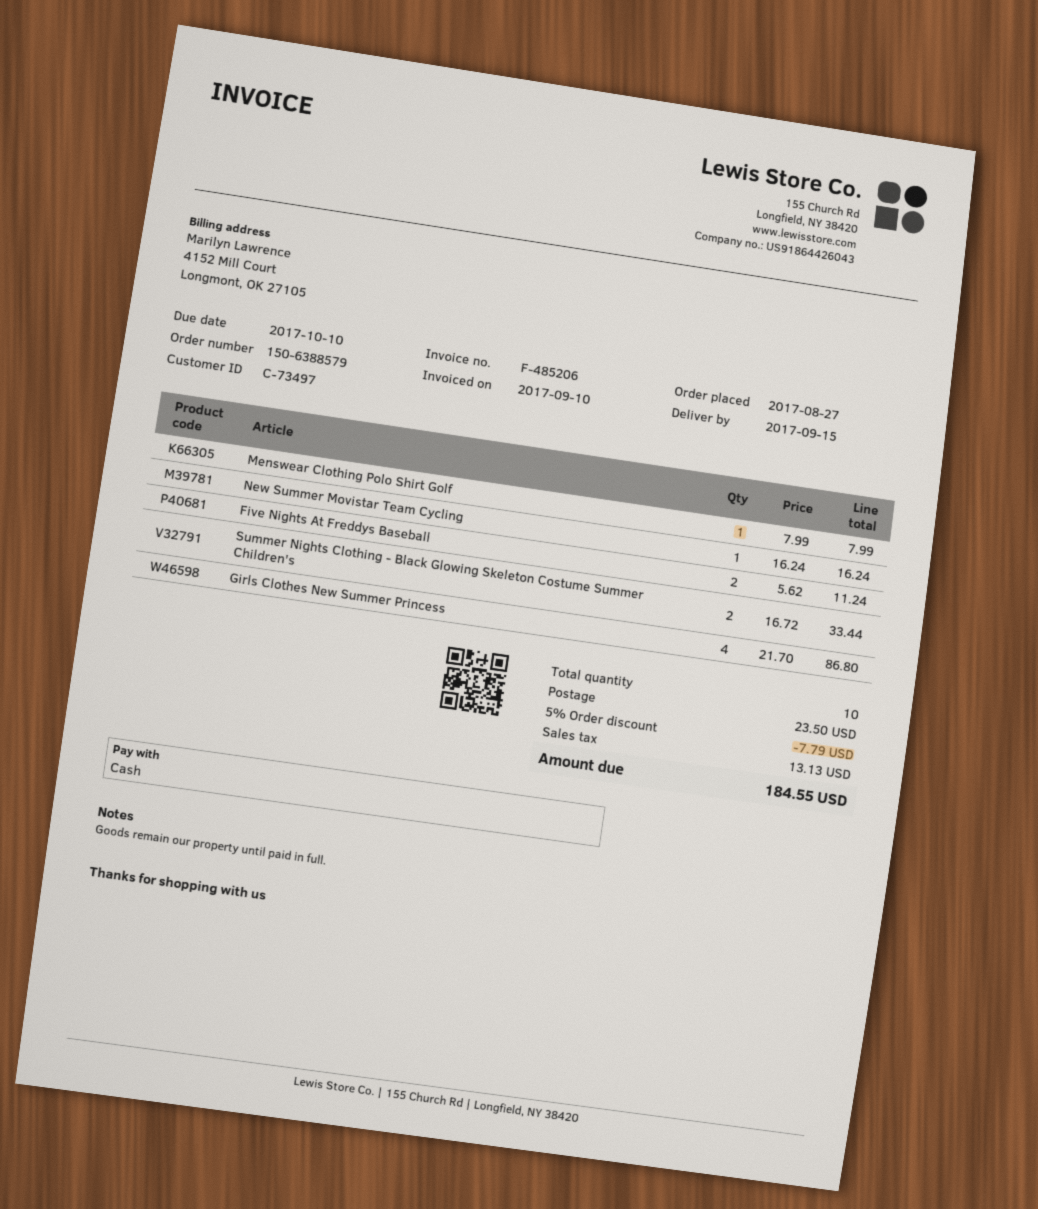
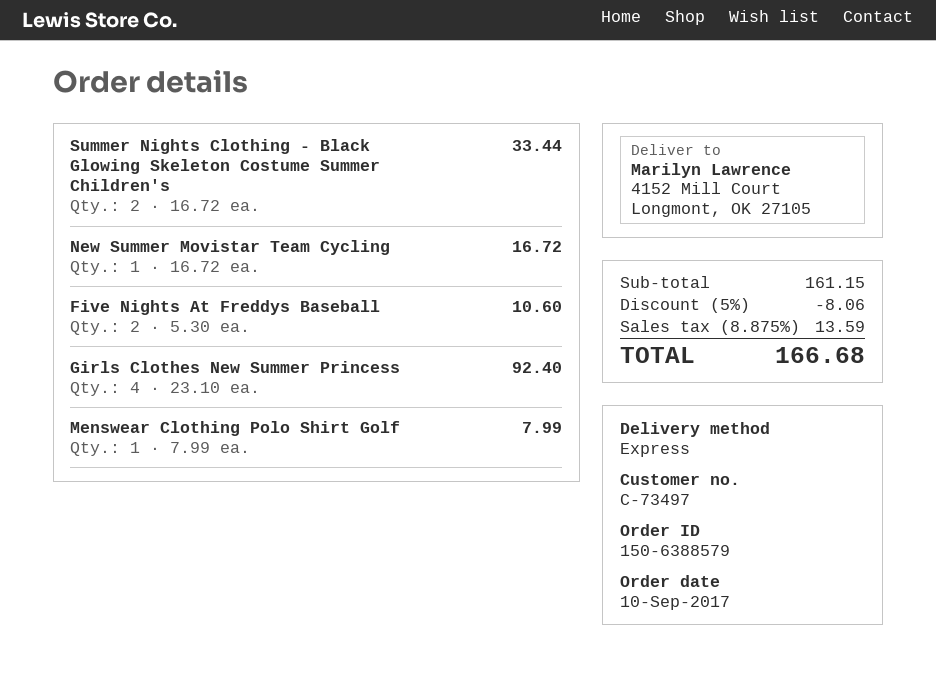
order date: 2017-08-27 -> 2017-09-10
New Summer Movistar Team Cycling: 1 x 16.24 = 16.24 -> 1 x 16.72 = 16.72
Five Nights At Freddys Baseball: 2 x 5.62 = 11.24 -> 2 x 5.30 = 10.60
Girls Clothes New Summer Princess: 4 x 21.70 = 86.80 -> 4 x 23.10 = 92.40
discount: 5% = 7.79 -> 5% = 8.06
shipping: 23.50 -> none
tax: 13.13 -> 13.59
total: 184.55 -> 166.68

